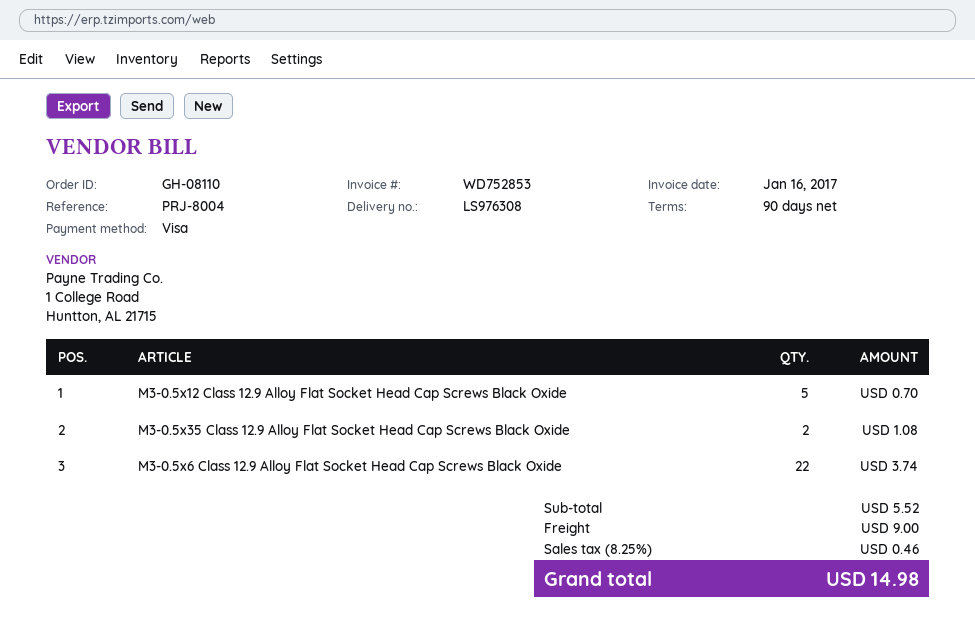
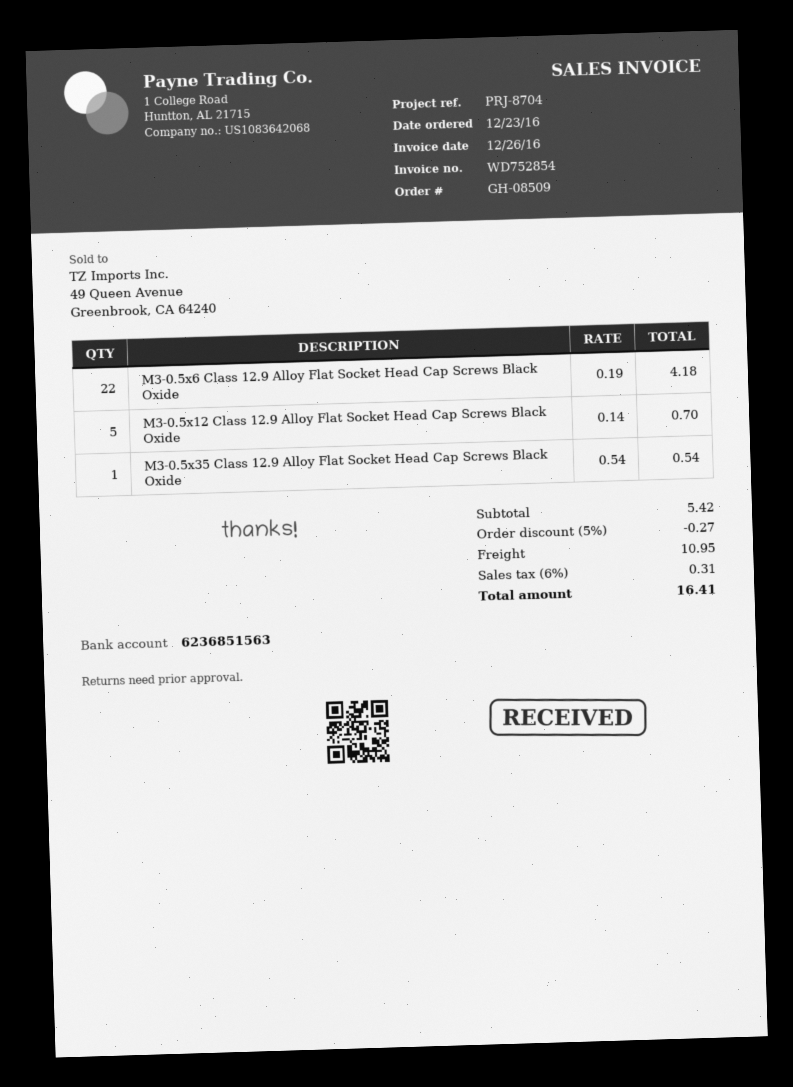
order number: GH-08110 -> GH-08509
invoice number: WD752853 -> WD752854
invoice date: 2017-01-16 -> 2016-12-26
reference: PRJ-8004 -> PRJ-8704
M3-0.5x35 Class 12.9 Alloy Flat Socket Head Cap Screws Black Oxide: 2 for 1.08 -> 1 for 0.54
M3-0.5x6 Class 12.9 Alloy Flat Socket Head Cap Screws Black Oxide: 22 for 3.74 -> 22 for 4.18
subtotal: 5.52 -> 5.42
discount: none -> 5% = 0.27
shipping: 9.00 -> 10.95
tax: 8.25% = 0.46 -> 6% = 0.31
total: 14.98 -> 16.41

